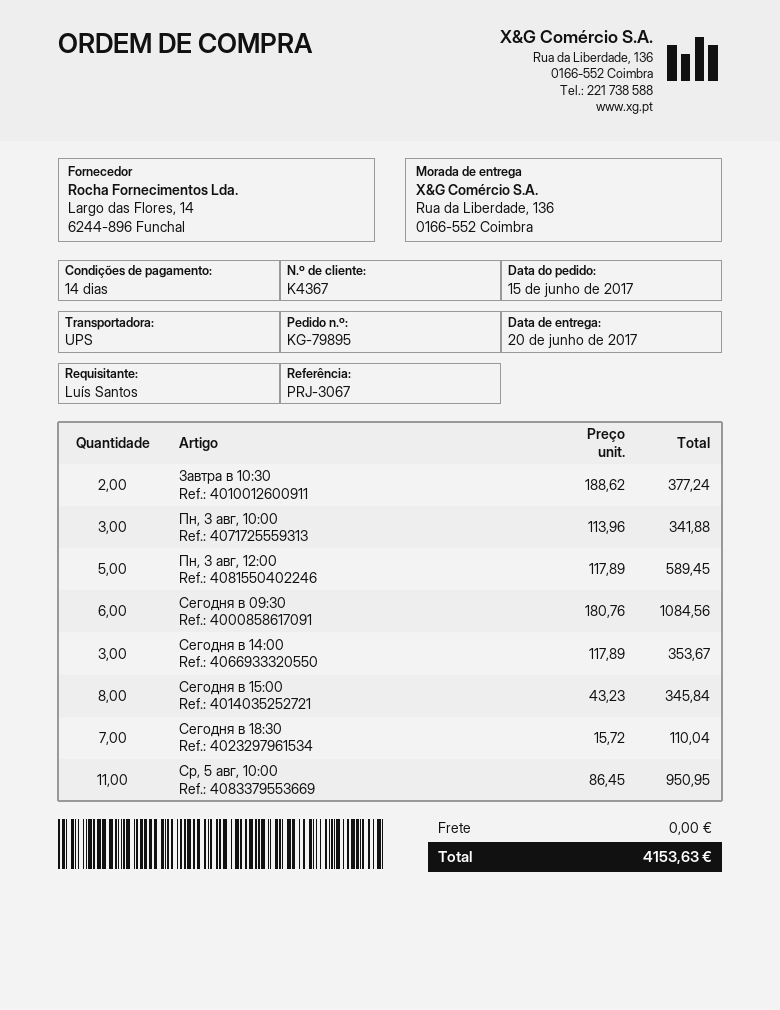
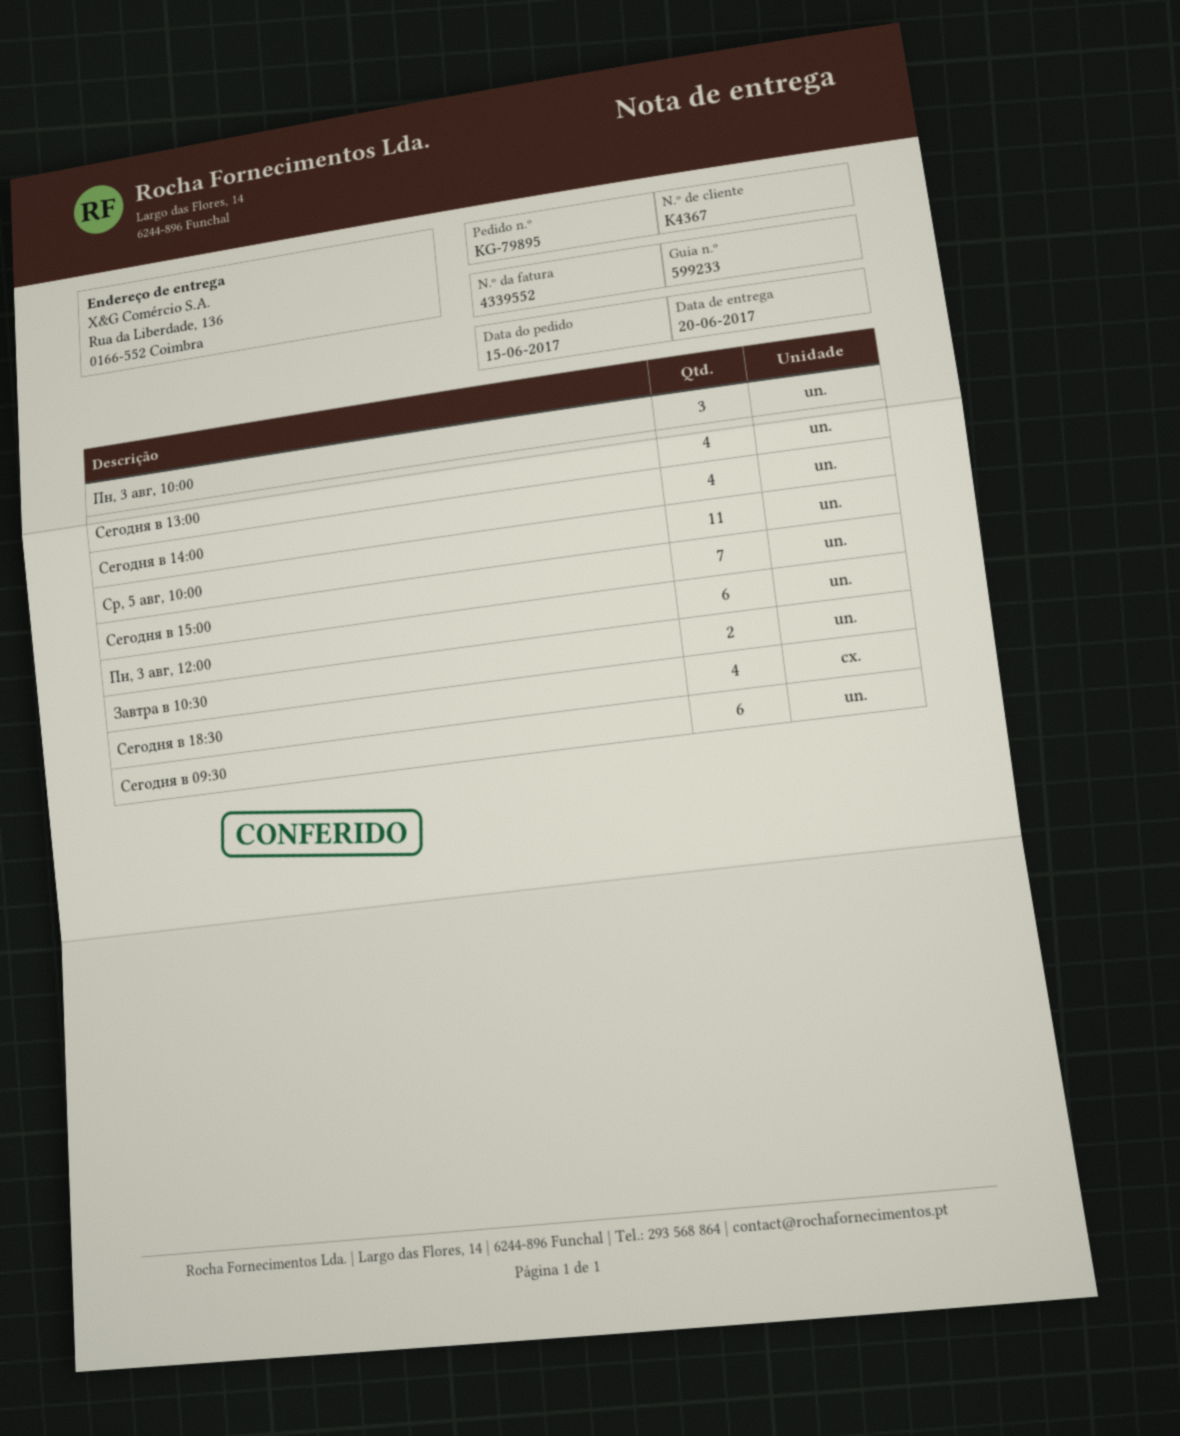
Пн, 3 авг, 12:00: 5 -> 6
Сегодня в 14:00: 3 -> 4
Сегодня в 15:00: 8 -> 7
Сегодня в 18:30: 7 -> 4
Сегодня в 13:00: none -> 4

